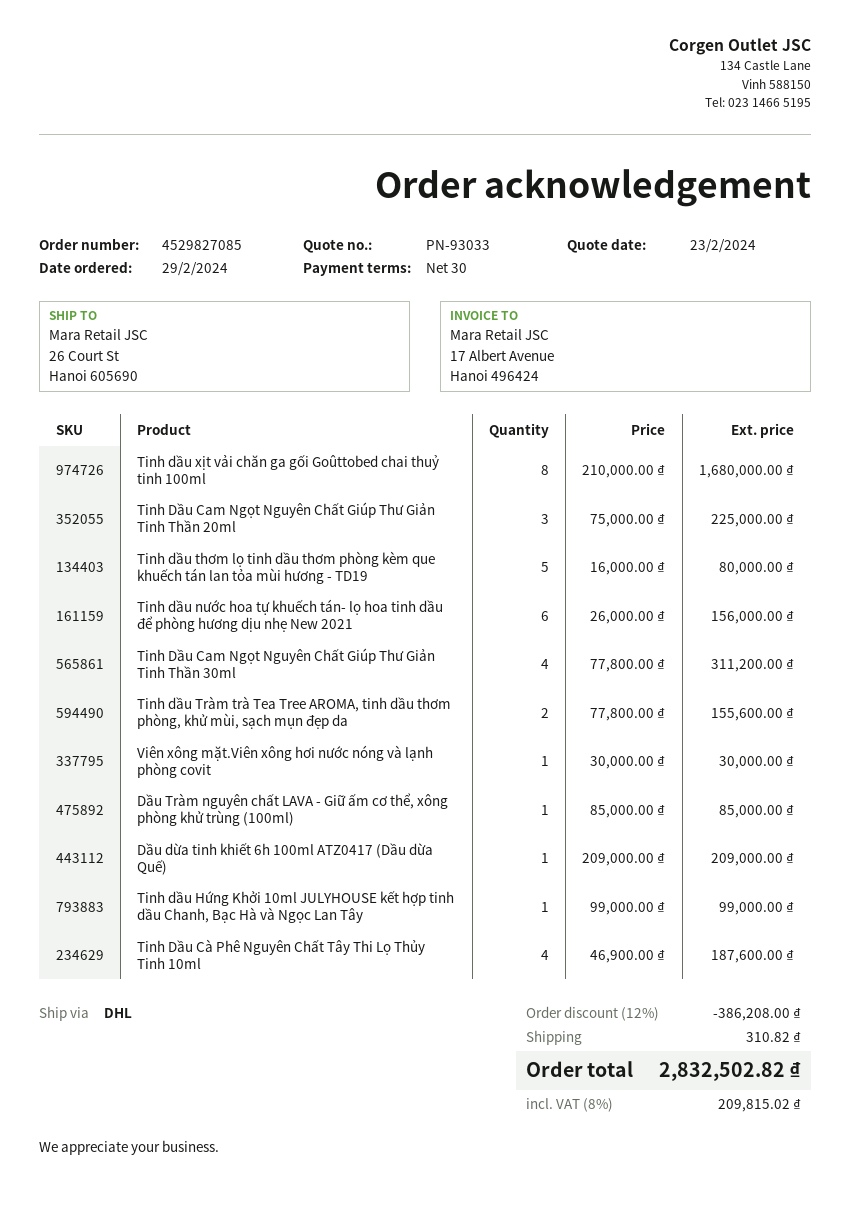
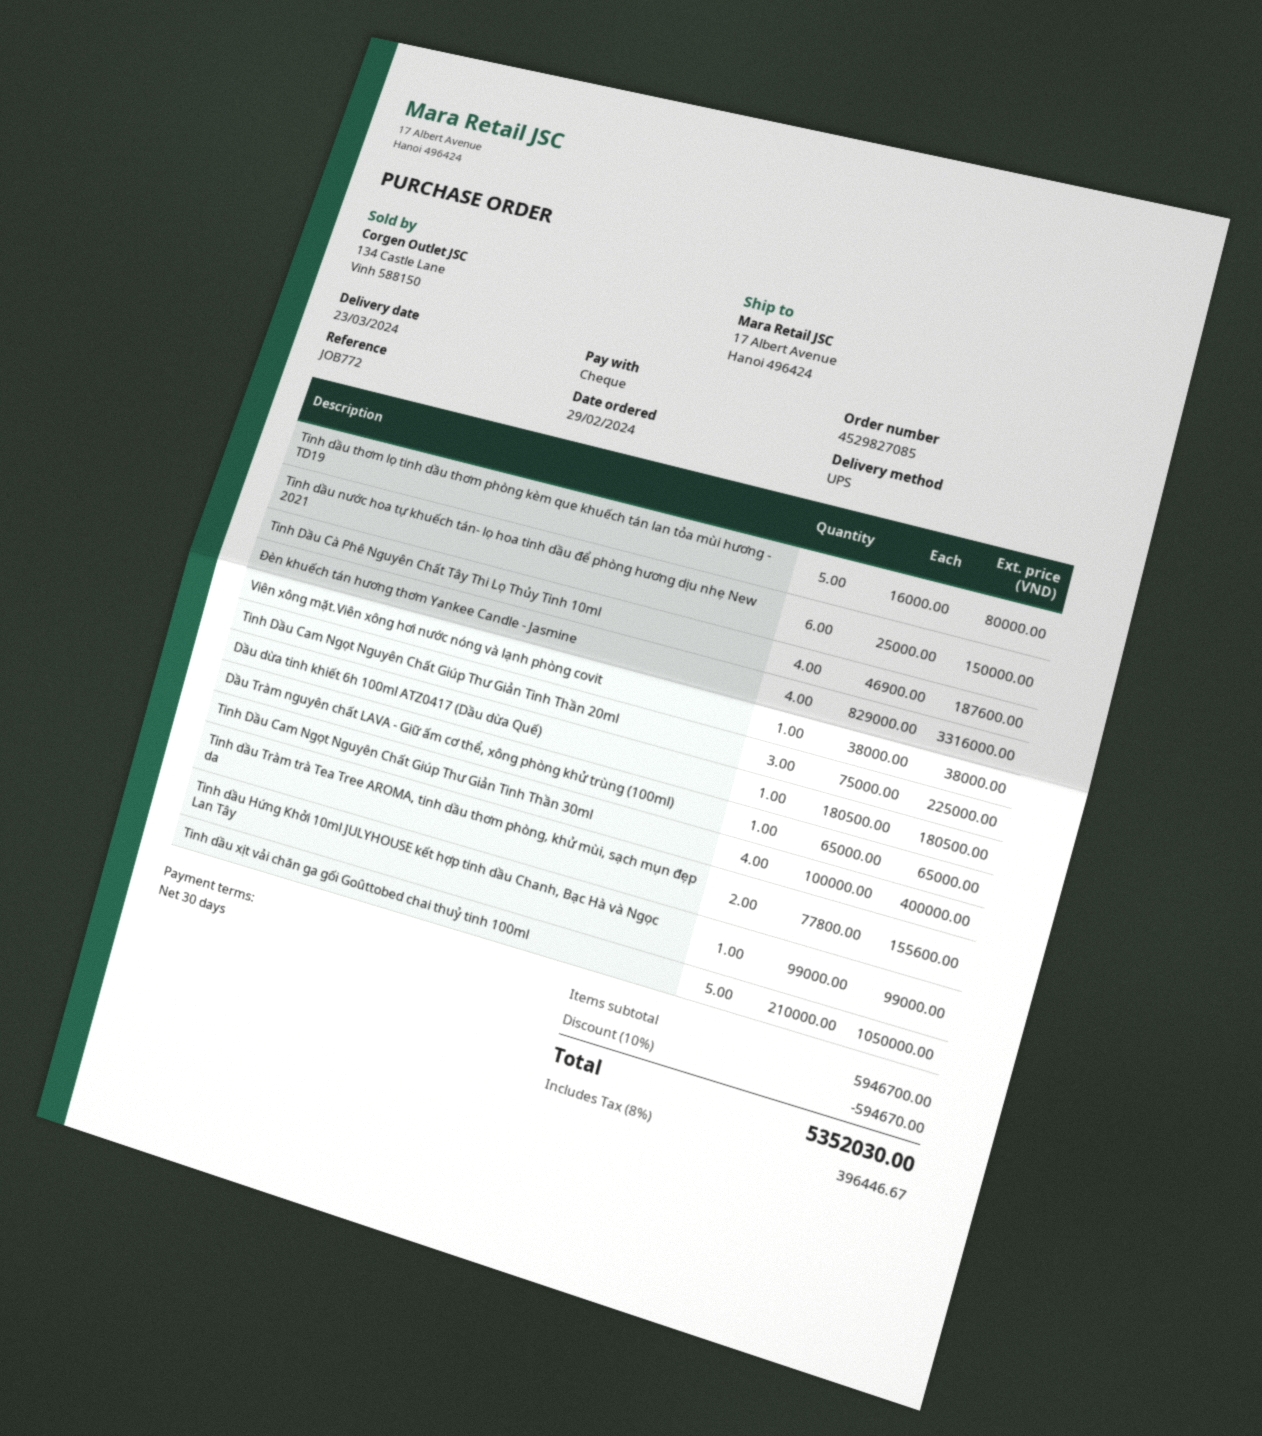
shipping method: DHL -> UPS
ship to: 26 Court St, Hanoi 605690 -> 17 Albert Avenue, Hanoi 496424
Tinh dầu xịt vải chăn ga gối Goûttobed chai thuỷ tinh 100ml: 8 x 210000.00 = 1680000.00 -> 5 x 210000.00 = 1050000.00
Tinh dầu nước hoa tự khuếch tán- lọ hoa tinh dầu để phòng hương dịu nhẹ New 2021: 6 x 26000.00 = 156000.00 -> 6 x 25000.00 = 150000.00
Tinh Dầu Cam Ngọt Nguyên Chất Giúp Thư Giản Tinh Thần 30ml: 4 x 77800.00 = 311200.00 -> 4 x 100000.00 = 400000.00
Viên xông mặt.Viên xông hơi nước nóng và lạnh phòng covit: 1 x 30000.00 = 30000.00 -> 1 x 38000.00 = 38000.00
Dầu Tràm nguyên chất LAVA - Giữ ấm cơ thể, xông phòng khử trùng (100ml): 1 x 85000.00 = 85000.00 -> 1 x 65000.00 = 65000.00
Dầu dừa tinh khiết 6h 100ml ATZ0417 (Dầu dừa Quế): 1 x 209000.00 = 209000.00 -> 1 x 180500.00 = 180500.00
Đèn khuếch tán hương thơm Yankee Candle - Jasmine: none -> 4 x 829000.00 = 3316000.00
discount: 12% = 386208.00 -> 10% = 594670.00
shipping: 310.82 -> none
tax: 8% = 209815.02 -> 8% = 396446.67
total: 2832502.82 -> 5352030.00

